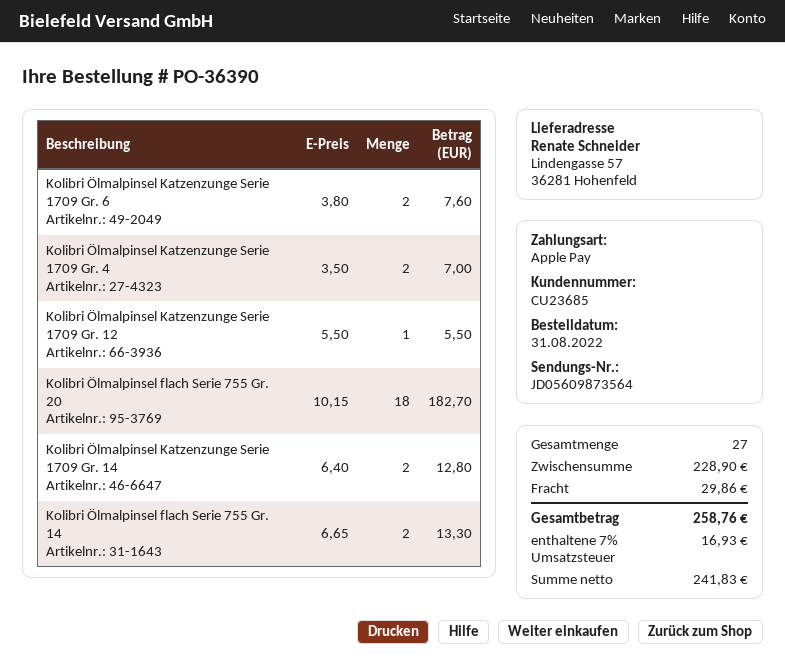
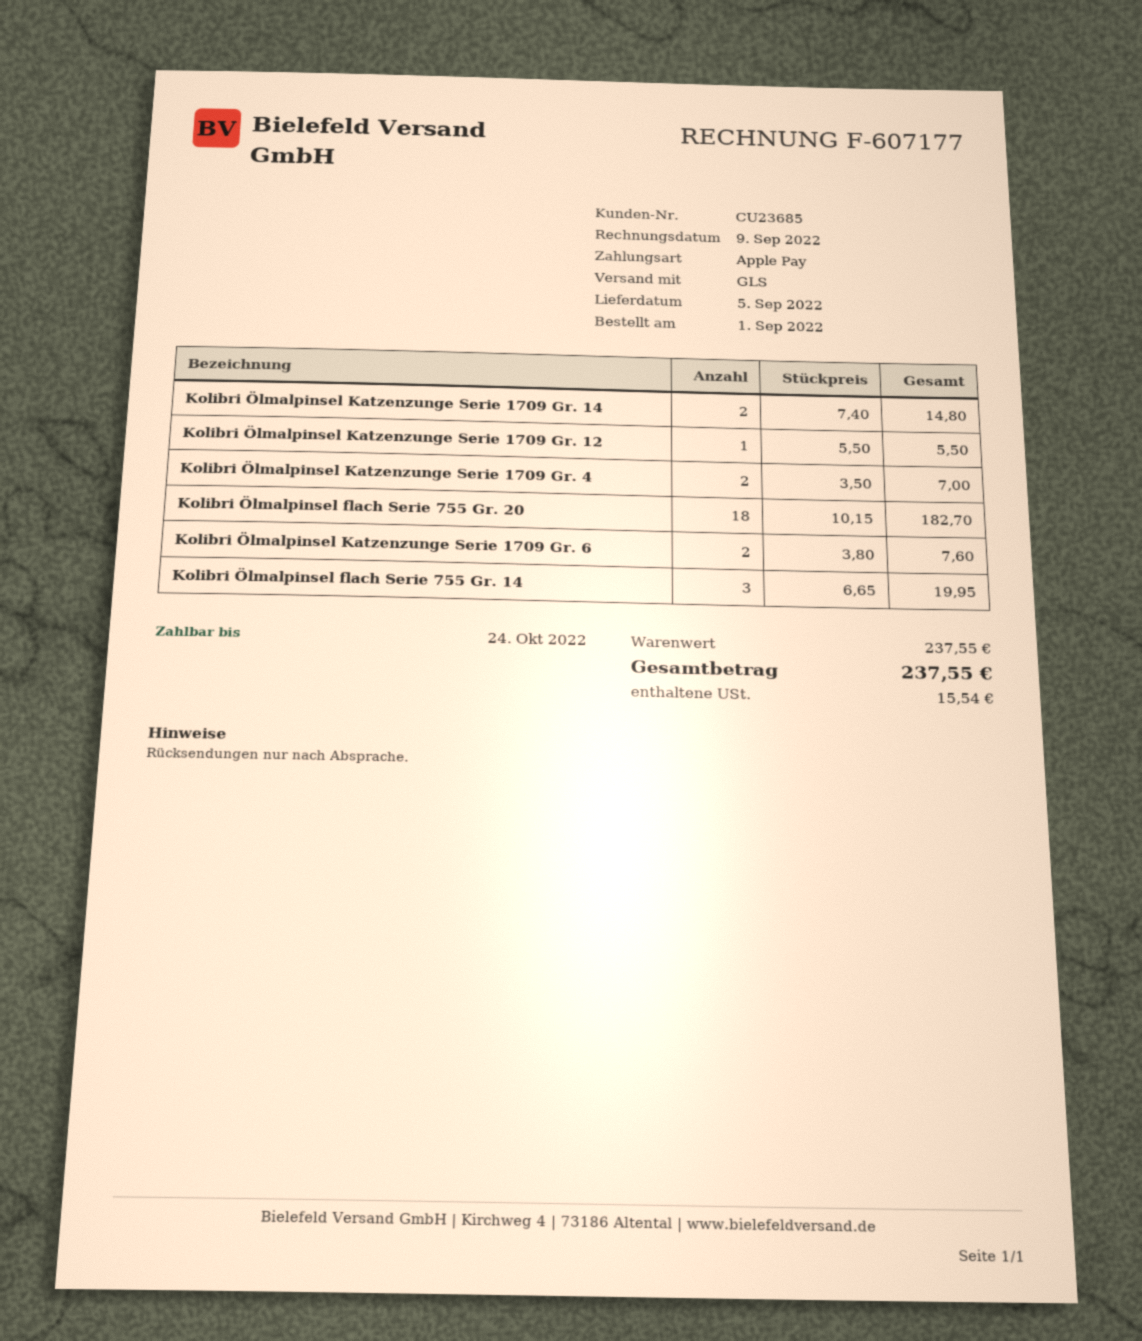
order date: 2022-08-31 -> 2022-09-01
Kolibri Ölmalpinsel Katzenzunge Serie 1709 Gr. 14: 2 x 6.40 = 12.80 -> 2 x 7.40 = 14.80
Kolibri Ölmalpinsel flach Serie 755 Gr. 14: 2 x 6.65 = 13.30 -> 3 x 6.65 = 19.95
subtotal: 228.90 -> 237.55
shipping: 29.86 -> none
tax: 16.93 -> 15.54
total: 258.76 -> 237.55

